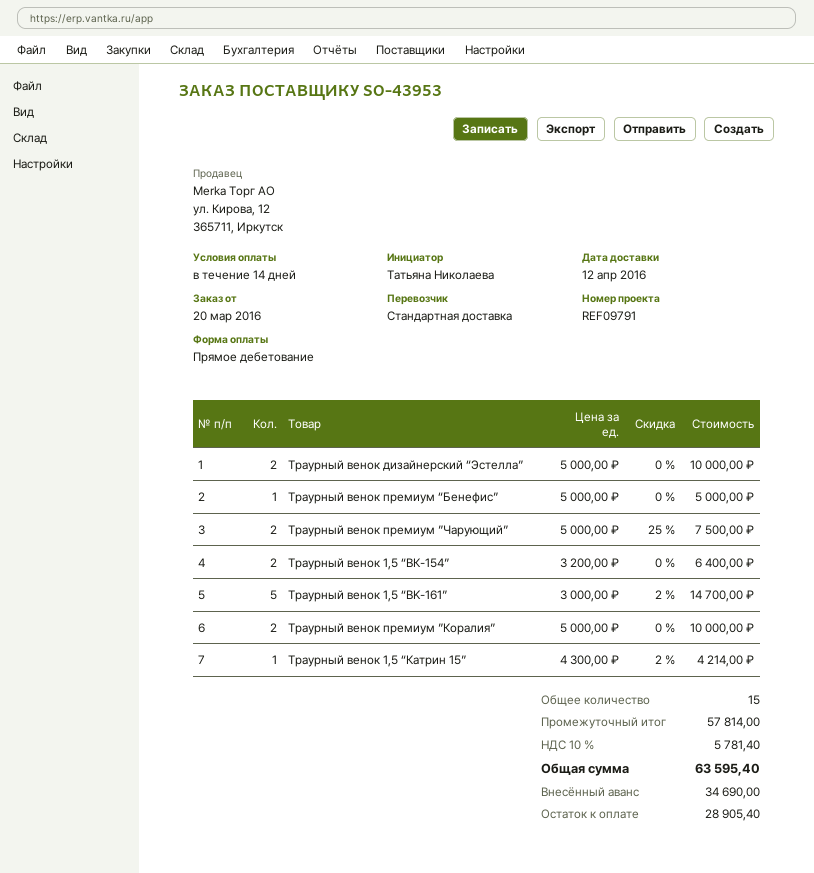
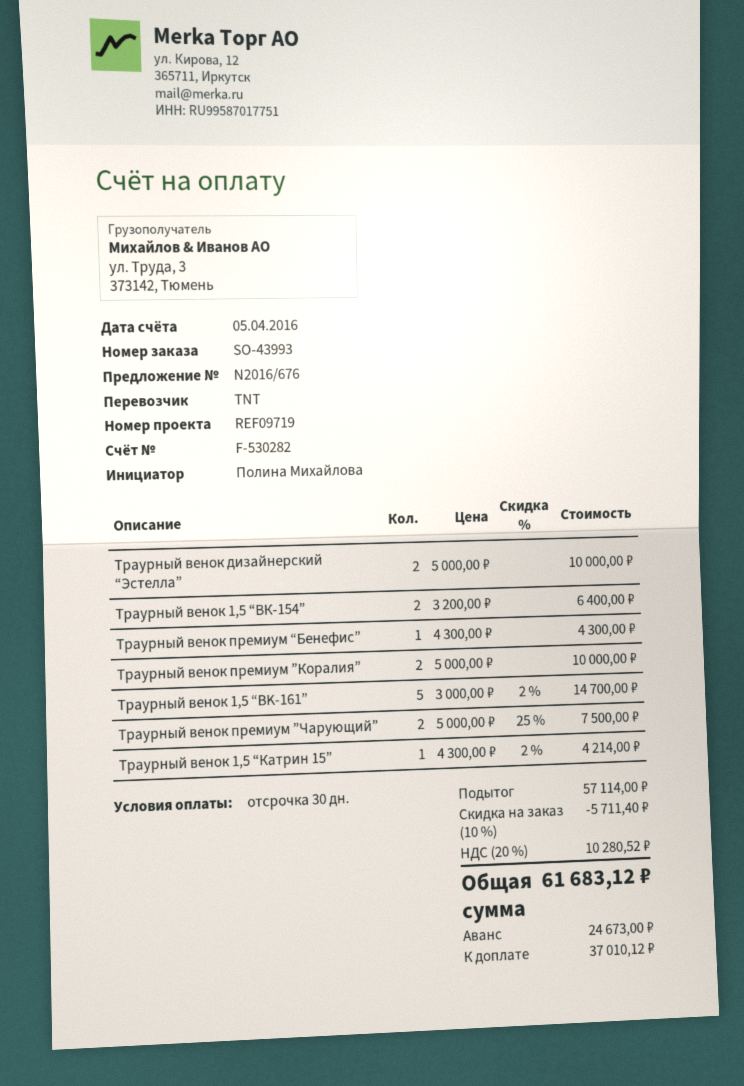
order number: SO-43953 -> SO-43993
payment terms: 14 days -> 30 days
reference: REF09791 -> REF09719
ordered by: Татьяна Николаева -> Полина Михайлова
shipping method: standard -> TNT
Траурный венок премиум “Бенефис”: 1 x 5000.00 = 5000.00 -> 1 x 4300.00 = 4300.00
subtotal: 57814.00 -> 57114.00
discount: none -> 10% = 5711.40
tax: 10% = 5781.40 -> 20% = 10280.52
total: 63595.40 -> 61683.12
deposit: 34690.00 -> 24673.00
balance: 28905.40 -> 37010.12

